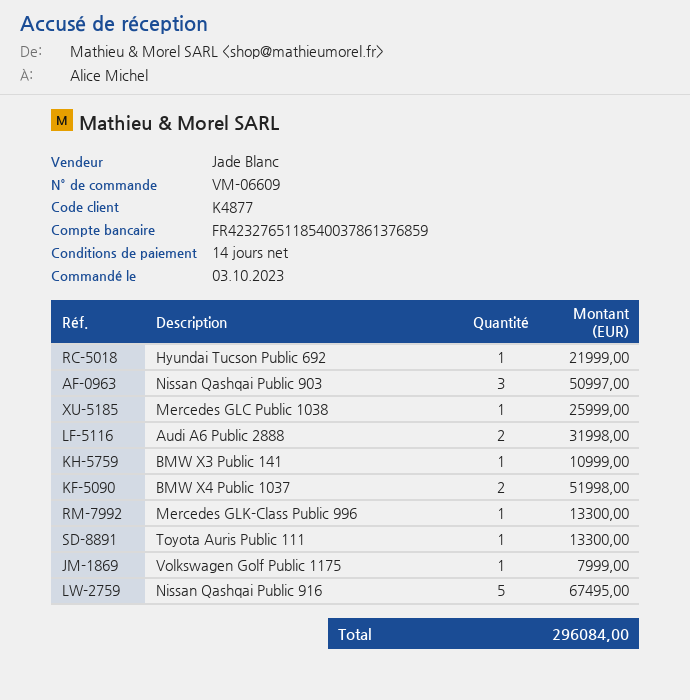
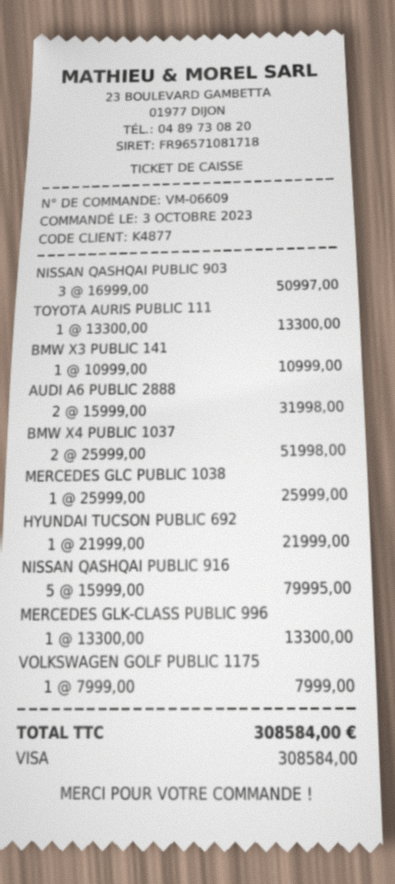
Nissan Qashqai Public 916: 5 for 67495.00 -> 5 for 79995.00
total: 296084.00 -> 308584.00

